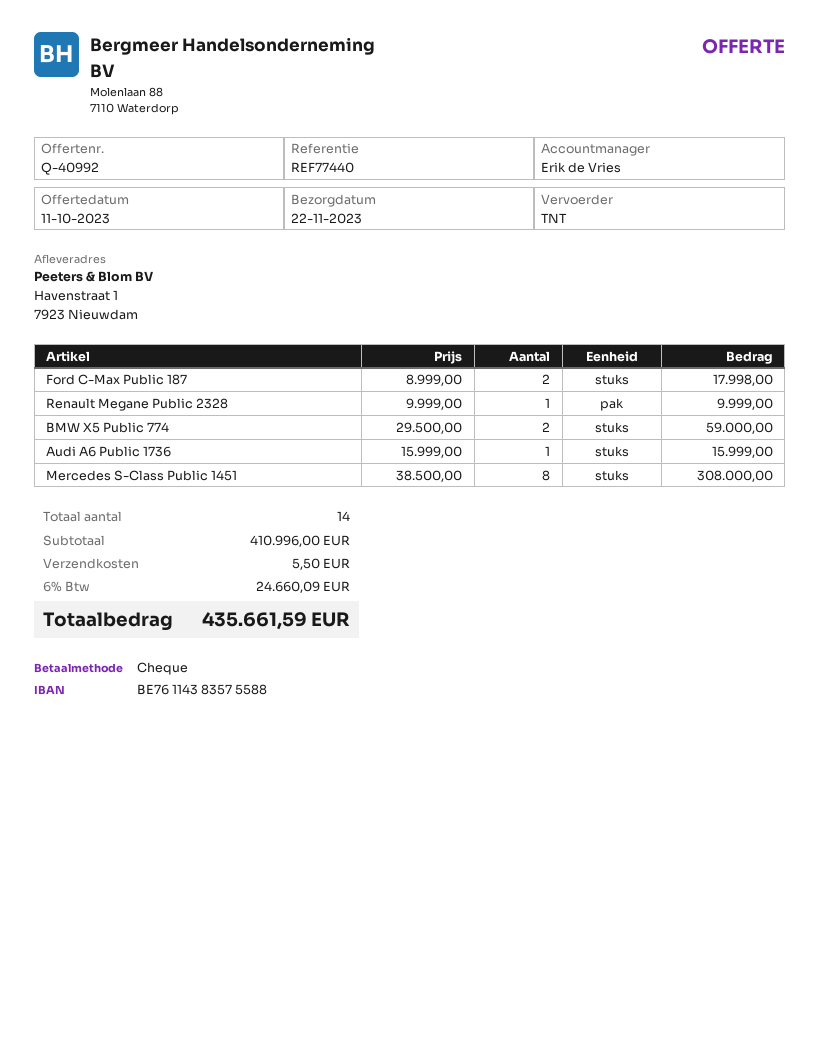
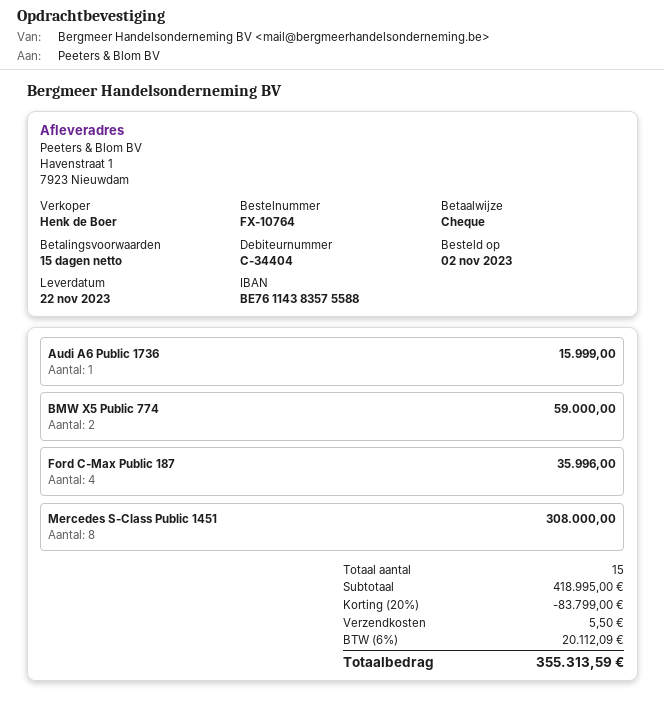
sales rep: Erik de Vries -> Henk de Boer
Ford C-Max Public 187: 2 for 17998.00 -> 4 for 35996.00
Renault Megane Public 2328: 1 for 9999.00 -> none
total quantity: 14 -> 15
subtotal: 410996.00 -> 418995.00
discount: none -> 20% = 83799.00
tax: 6% = 24660.09 -> 6% = 20112.09
total: 435661.59 -> 355313.59

